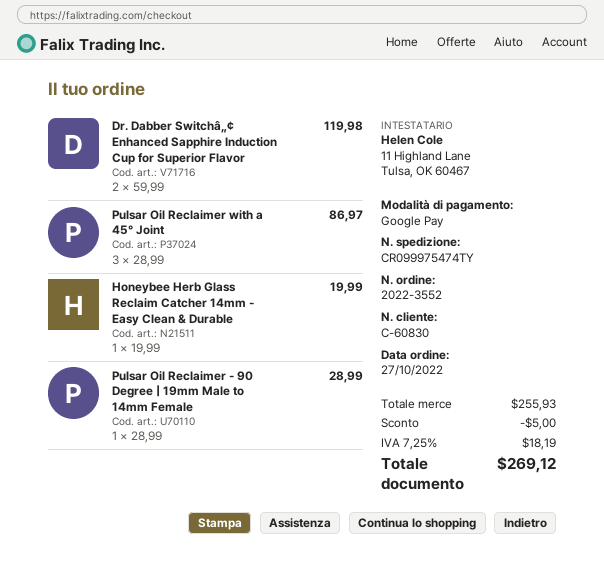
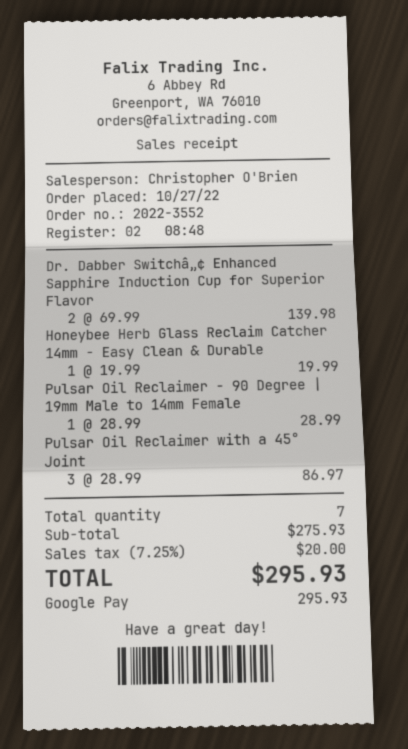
Dr. Dabber Switchâ„¢ Enhanced Sapphire Induction Cup for Superior Flavor: 2 x 59.99 = 119.98 -> 2 x 69.99 = 139.98
subtotal: 255.93 -> 275.93
discount: 5.00 -> none
tax: 7.25% = 18.19 -> 7.25% = 20.00
total: 269.12 -> 295.93

